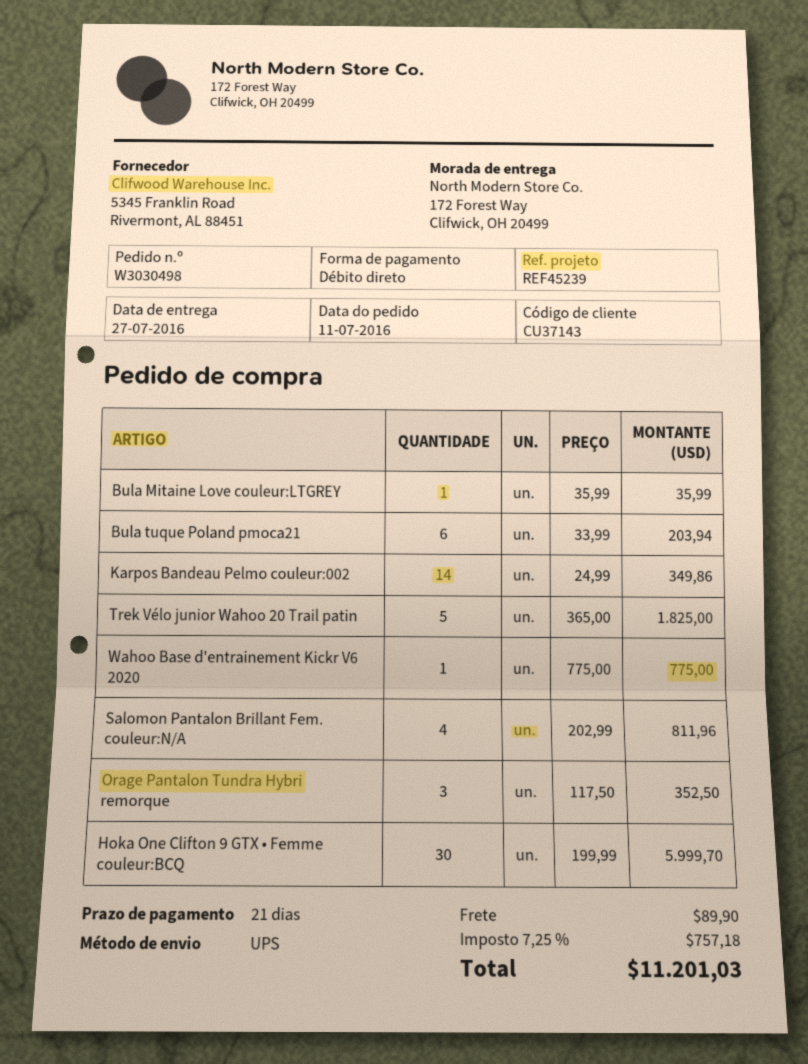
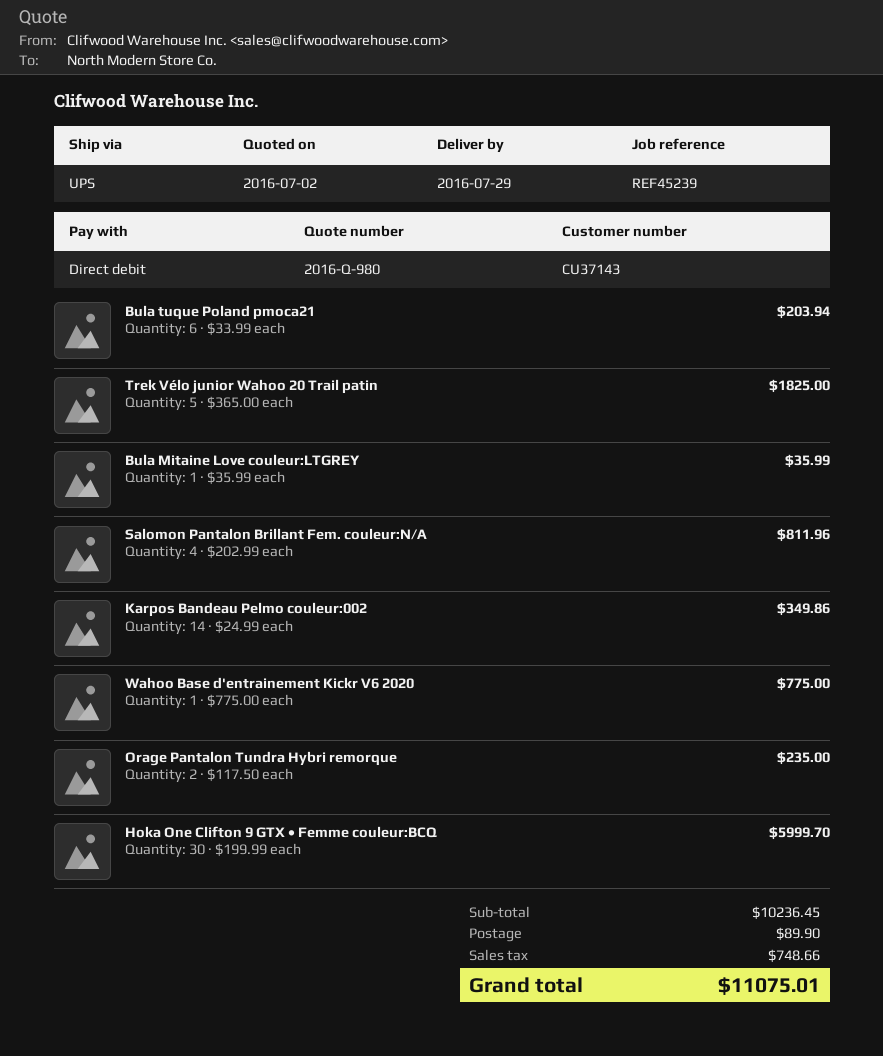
delivery date: 2016-07-27 -> 2016-07-29
Orage Pantalon Tundra Hybri remorque: 3 x 117.50 = 352.50 -> 2 x 117.50 = 235.00
tax: 757.18 -> 748.66
total: 11201.03 -> 11075.01

